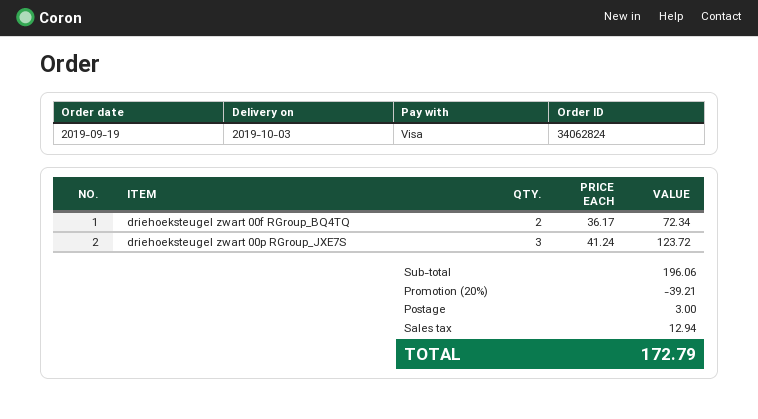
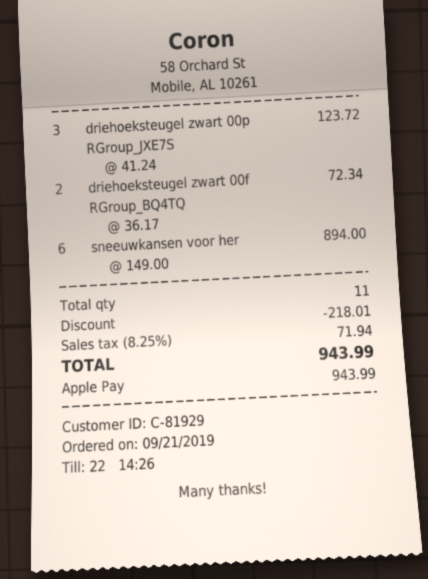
order date: 2019-09-19 -> 2019-09-21
payment method: Visa -> Apple Pay
sneeuwkansen voor her: none -> 6 x 149.00 = 894.00
discount: 39.21 -> 218.01
shipping: 3.00 -> none
tax: 12.94 -> 71.94
total: 172.79 -> 943.99

